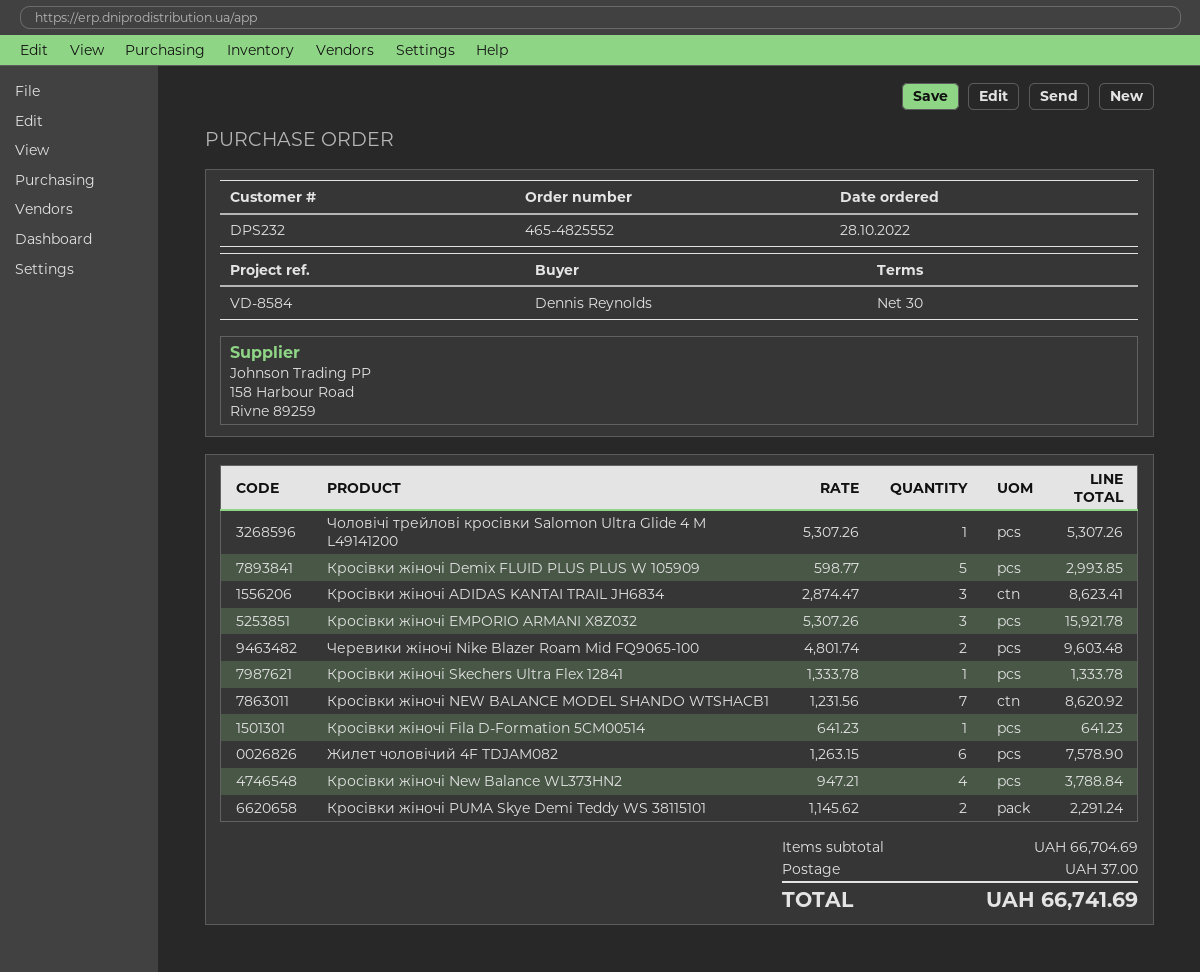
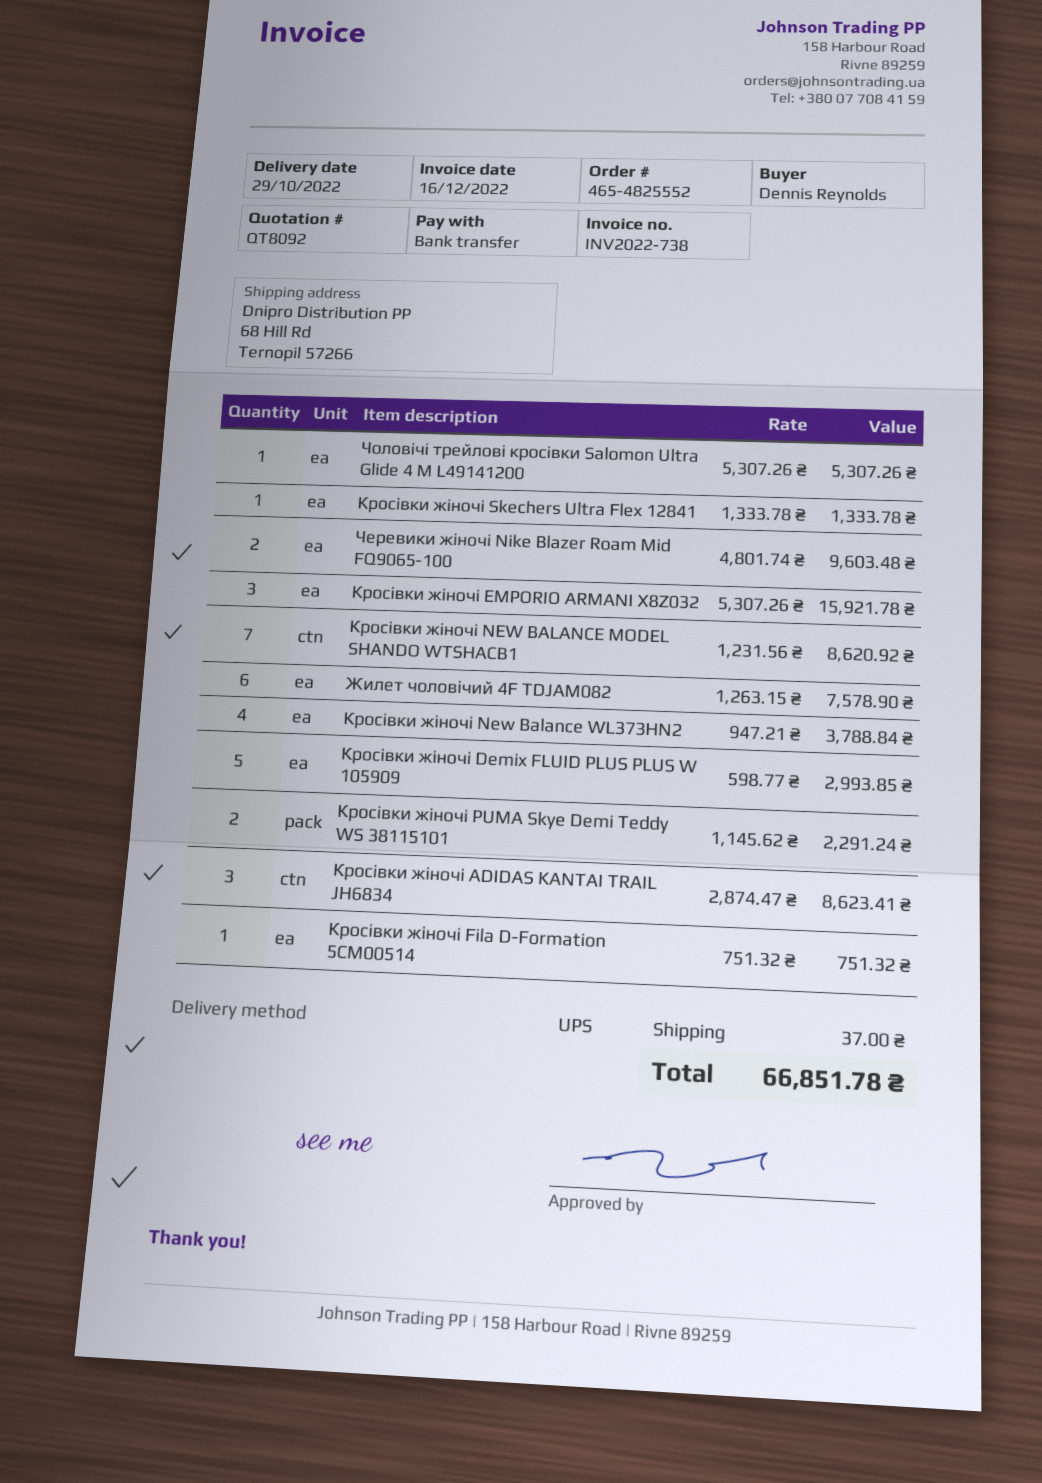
Кросівки жіночі Fila D-Formation 5CM00514: 1 x 641.23 = 641.23 -> 1 x 751.32 = 751.32
total: 66741.69 -> 66851.78

